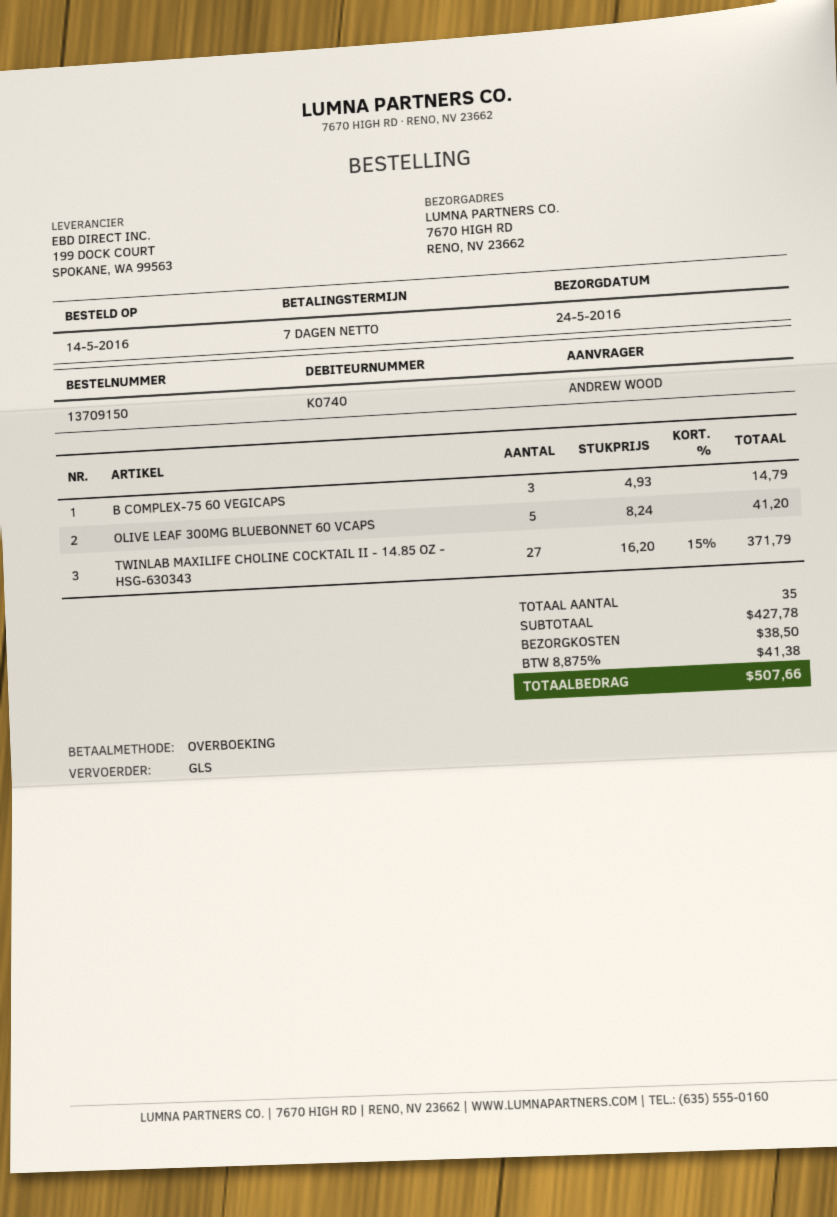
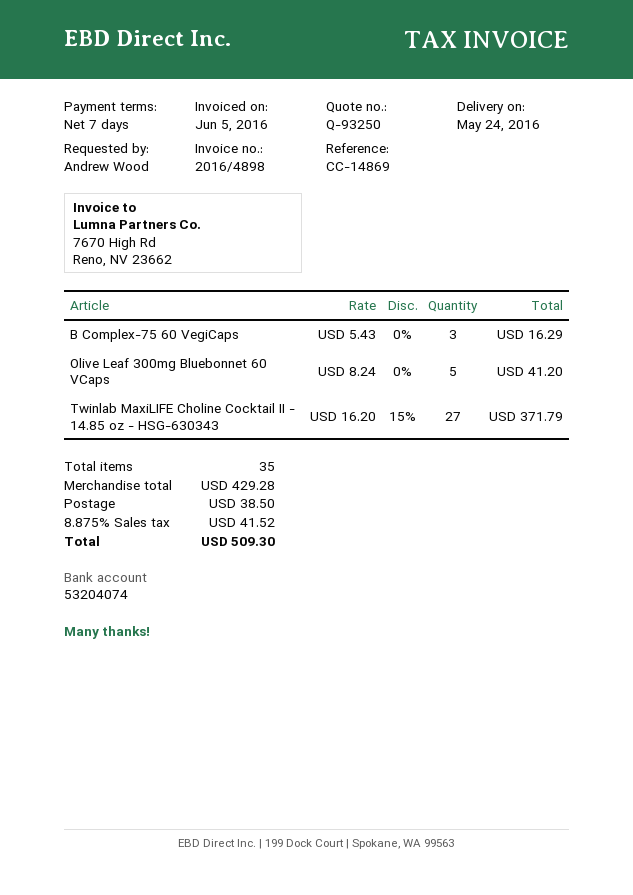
B COMPLEX-75 60 VEGICAPS: 3 x 4.93 = 14.79 -> 3 x 5.43 = 16.29
subtotal: 427.78 -> 429.28
tax: 8.875% = 41.38 -> 8.875% = 41.52
total: 507.66 -> 509.30

